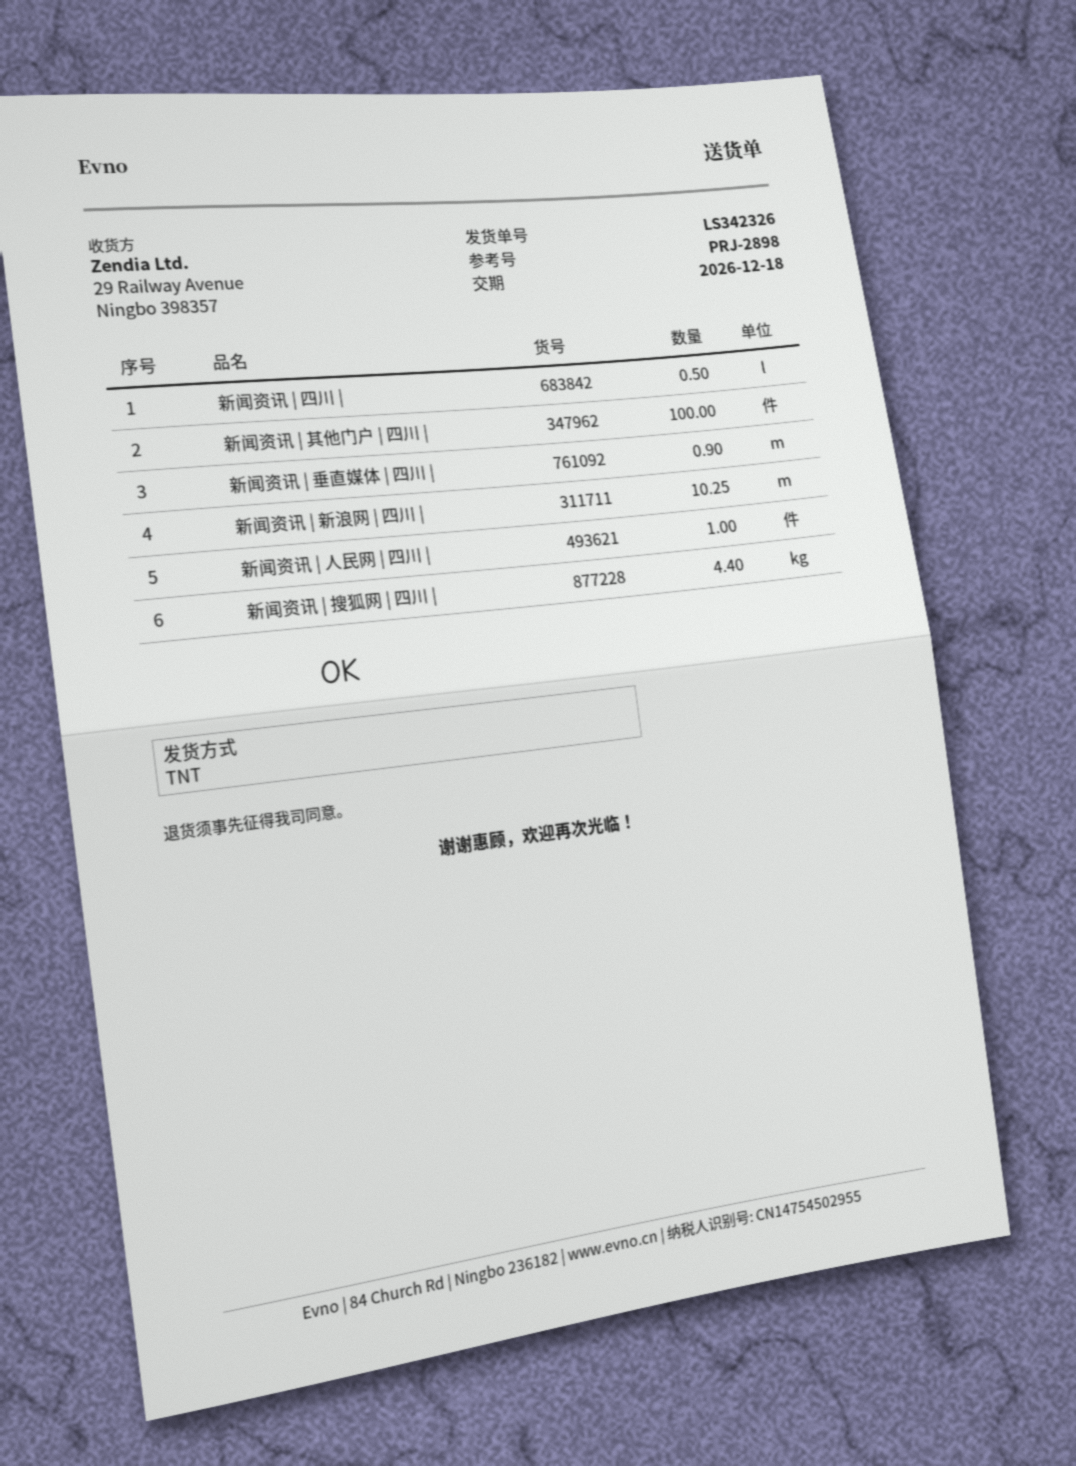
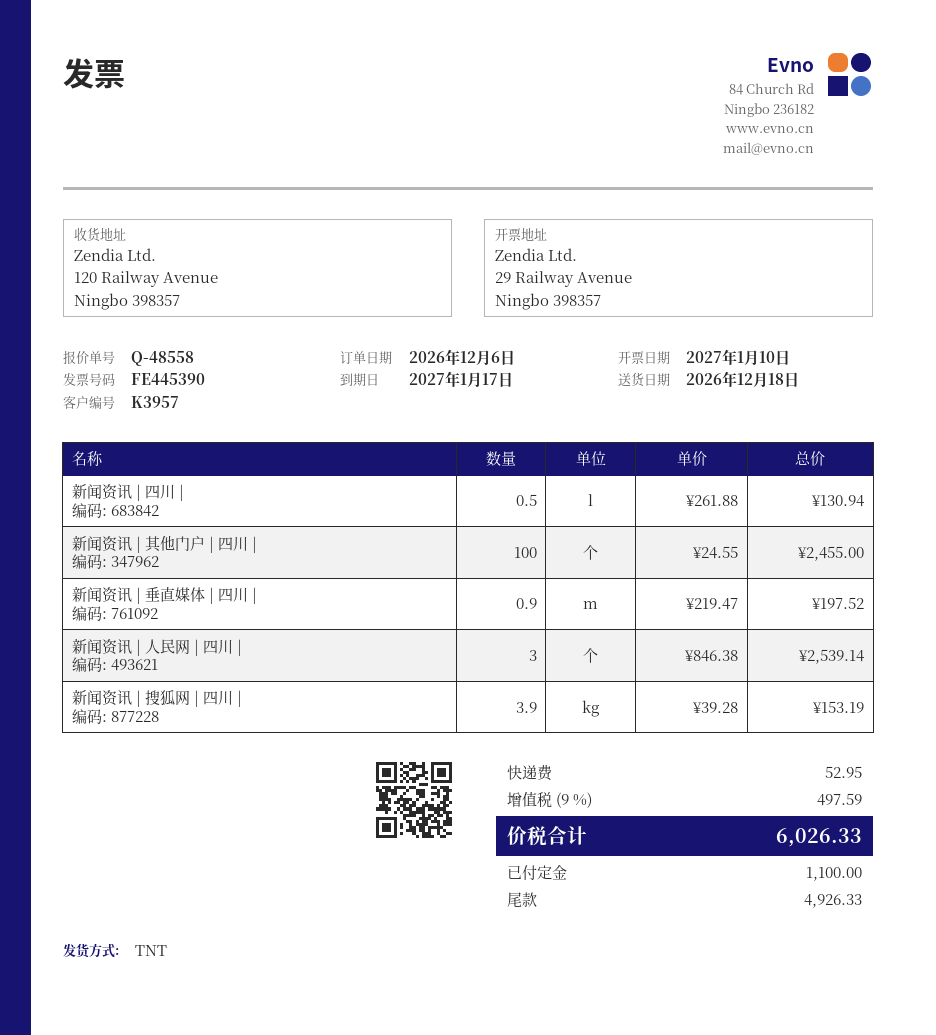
ship to: 29 Railway Avenue, Ningbo 398357 -> 120 Railway Avenue, Ningbo 398357
新闻资讯 | 新浪网 | 四川 |: 10.25 -> none
新闻资讯 | 人民网 | 四川 |: 1 -> 3
新闻资讯 | 搜狐网 | 四川 |: 4.4 -> 3.9

